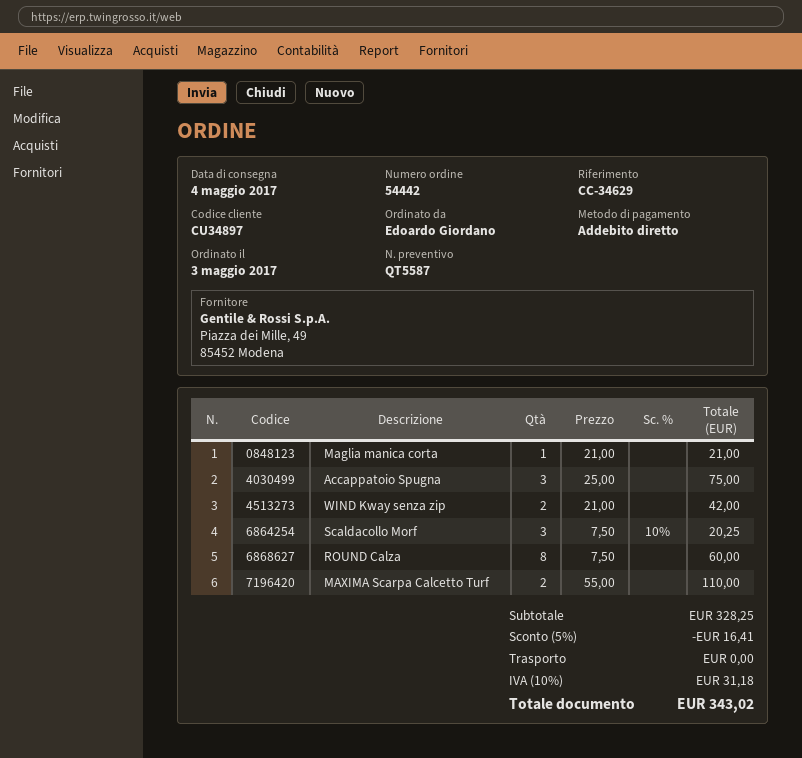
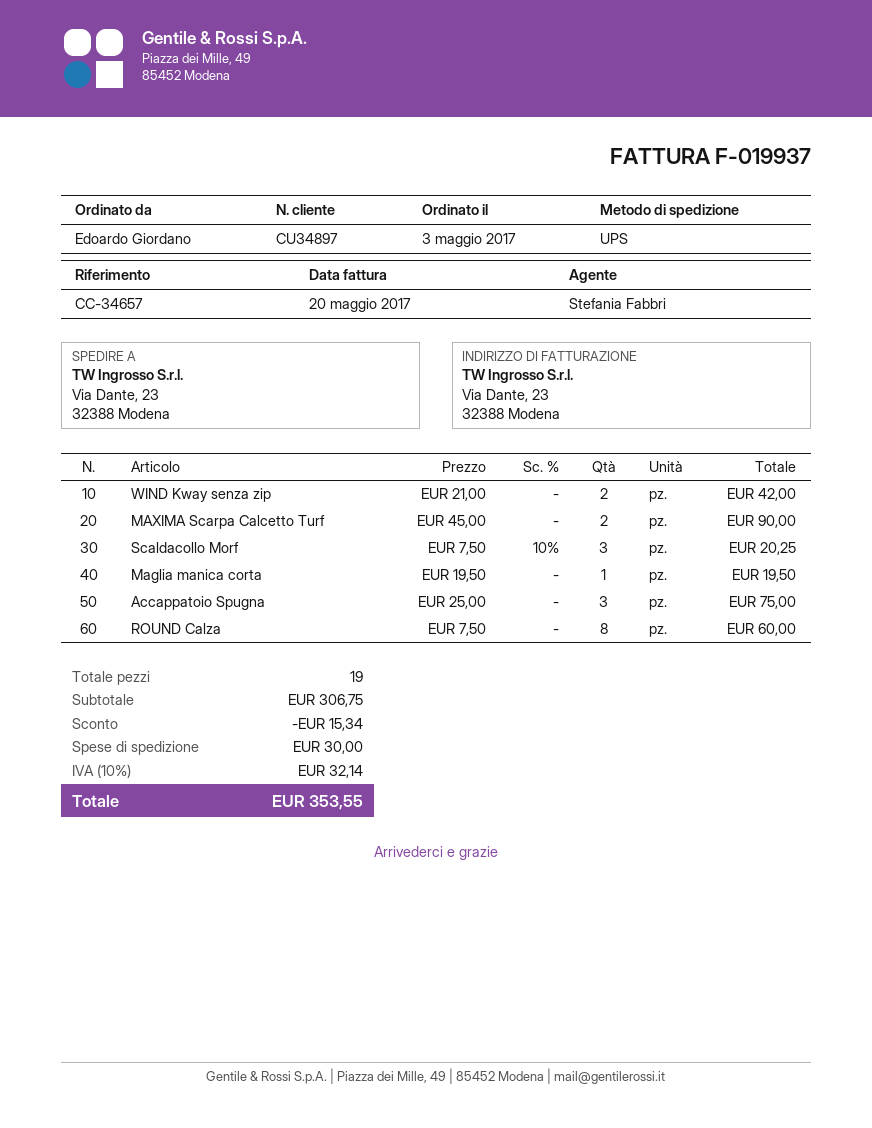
reference: CC-34629 -> CC-34657
Maglia manica corta: 1 x 21.00 = 21.00 -> 1 x 19.50 = 19.50
MAXIMA Scarpa Calcetto Turf: 2 x 55.00 = 110.00 -> 2 x 45.00 = 90.00
subtotal: 328.25 -> 306.75
discount: 16.41 -> 15.34
shipping: 0.00 -> 30.00
tax: 10% = 31.18 -> 10% = 32.14
total: 343.02 -> 353.55

